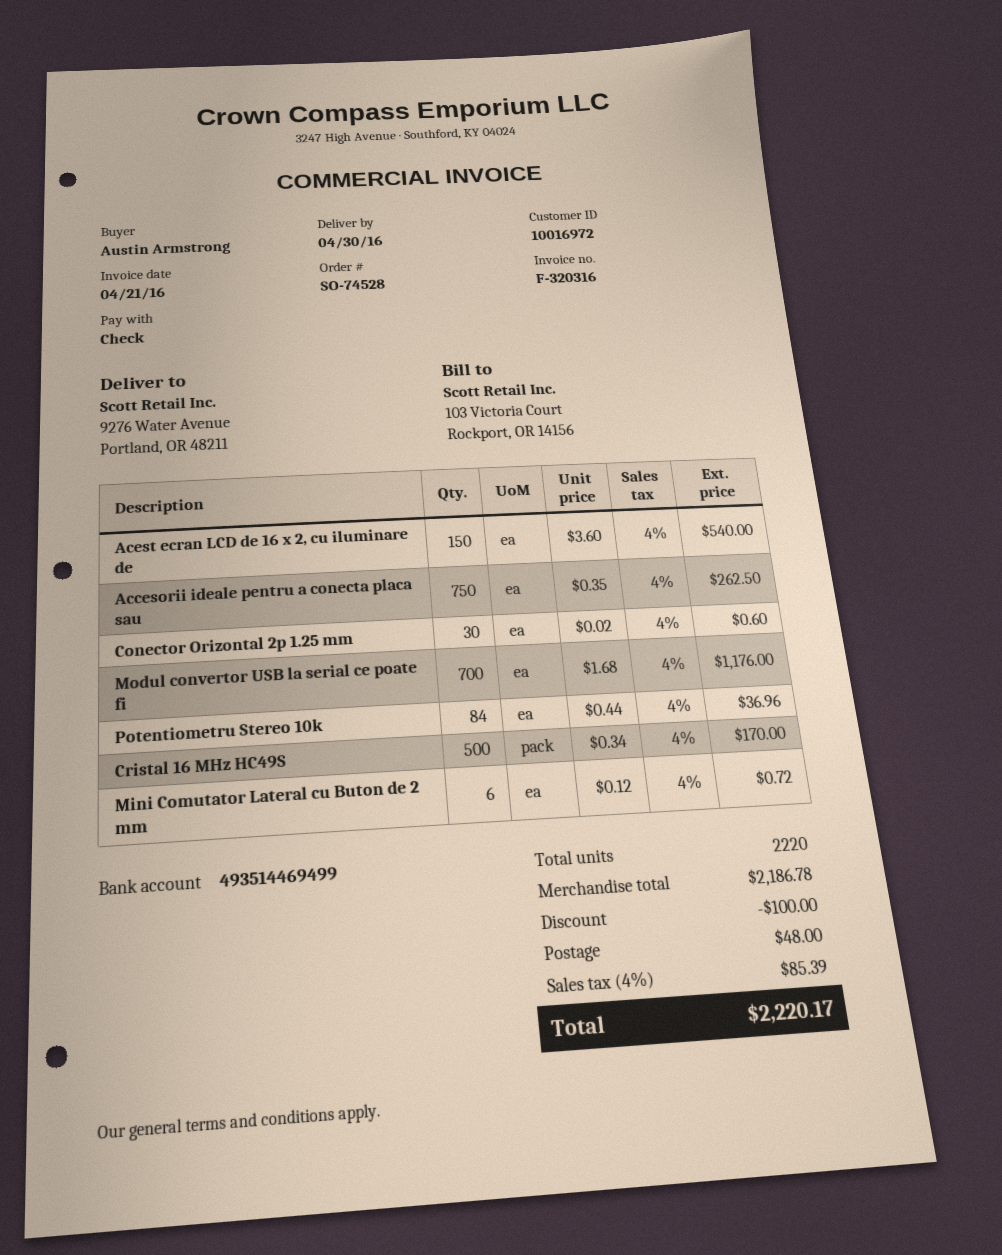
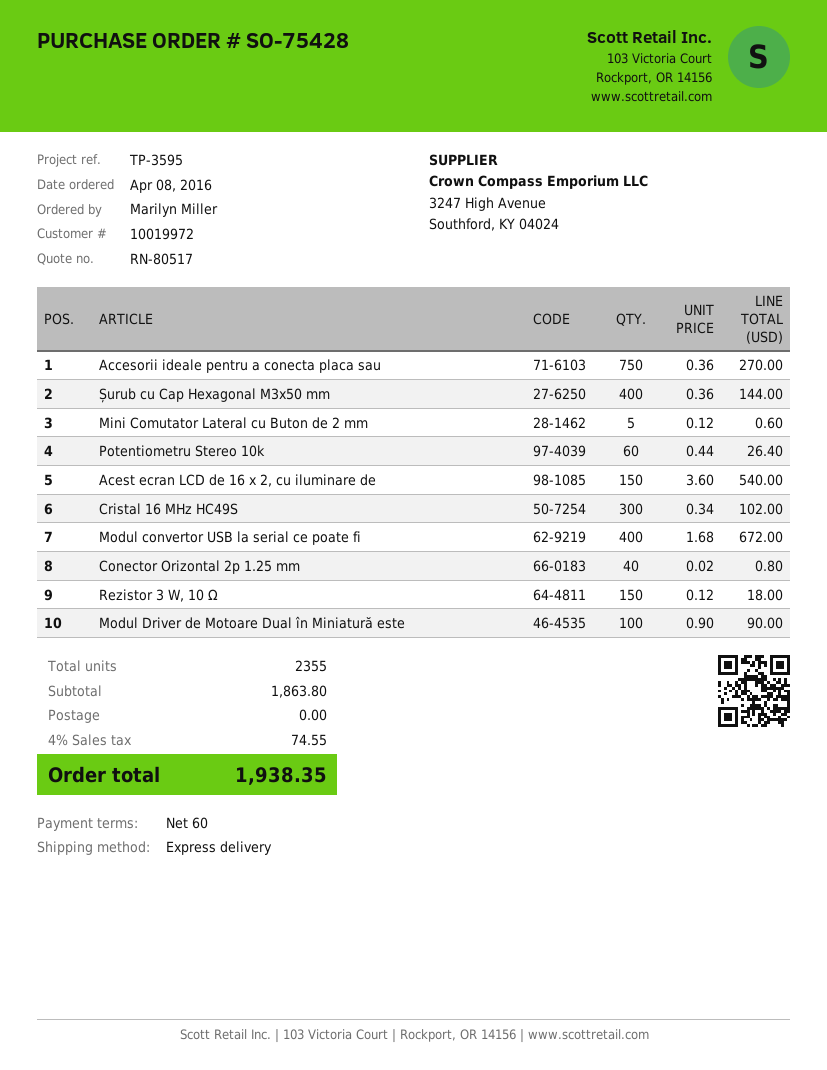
order number: SO-74528 -> SO-75428
customer number: 10016972 -> 10019972
ordered by: Austin Armstrong -> Marilyn Miller
Accesorii ideale pentru a conecta placa sau: 750 x 0.35 = 262.50 -> 750 x 0.36 = 270.00
Conector Orizontal 2p 1.25 mm: 30 x 0.02 = 0.60 -> 40 x 0.02 = 0.80
Modul convertor USB la serial ce poate fi: 700 x 1.68 = 1176.00 -> 400 x 1.68 = 672.00
Potentiometru Stereo 10k: 84 x 0.44 = 36.96 -> 60 x 0.44 = 26.40
Cristal 16 MHz HC49S: 500 x 0.34 = 170.00 -> 300 x 0.34 = 102.00
Mini Comutator Lateral cu Buton de 2 mm: 6 x 0.12 = 0.72 -> 5 x 0.12 = 0.60
Șurub cu Cap Hexagonal M3x50 mm: none -> 400 x 0.36 = 144.00
Rezistor 3 W, 10 Ω: none -> 150 x 0.12 = 18.00
Modul Driver de Motoare Dual în Miniatură este: none -> 100 x 0.90 = 90.00
total quantity: 2220 -> 2355
subtotal: 2186.78 -> 1863.80
discount: 100.00 -> none
shipping: 48.00 -> 0.00
tax: 4% = 85.39 -> 4% = 74.55
total: 2220.17 -> 1938.35

